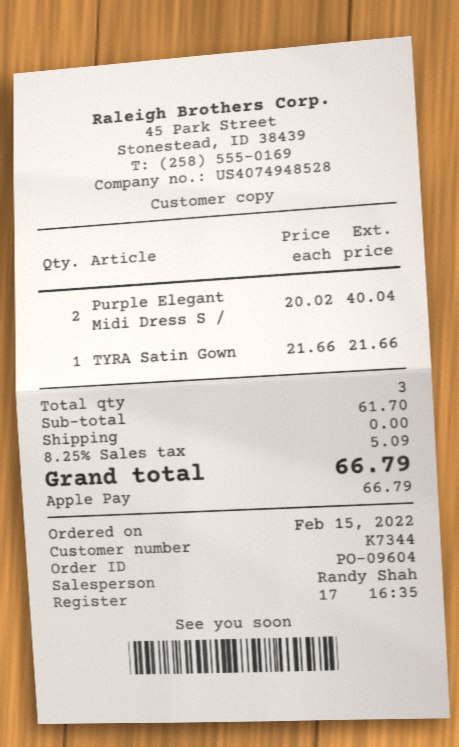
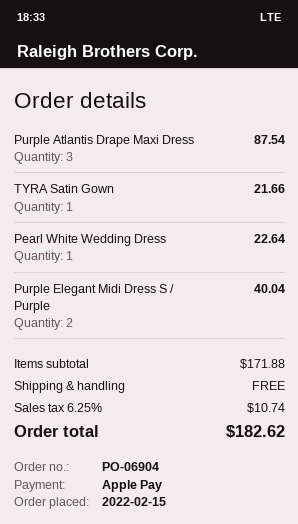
order number: PO-09604 -> PO-06904
Purple Atlantis Drape Maxi Dress: none -> 3 for 87.54
Pearl White Wedding Dress: none -> 1 for 22.64
subtotal: 61.70 -> 171.88
tax: 8.25% = 5.09 -> 6.25% = 10.74
total: 66.79 -> 182.62

